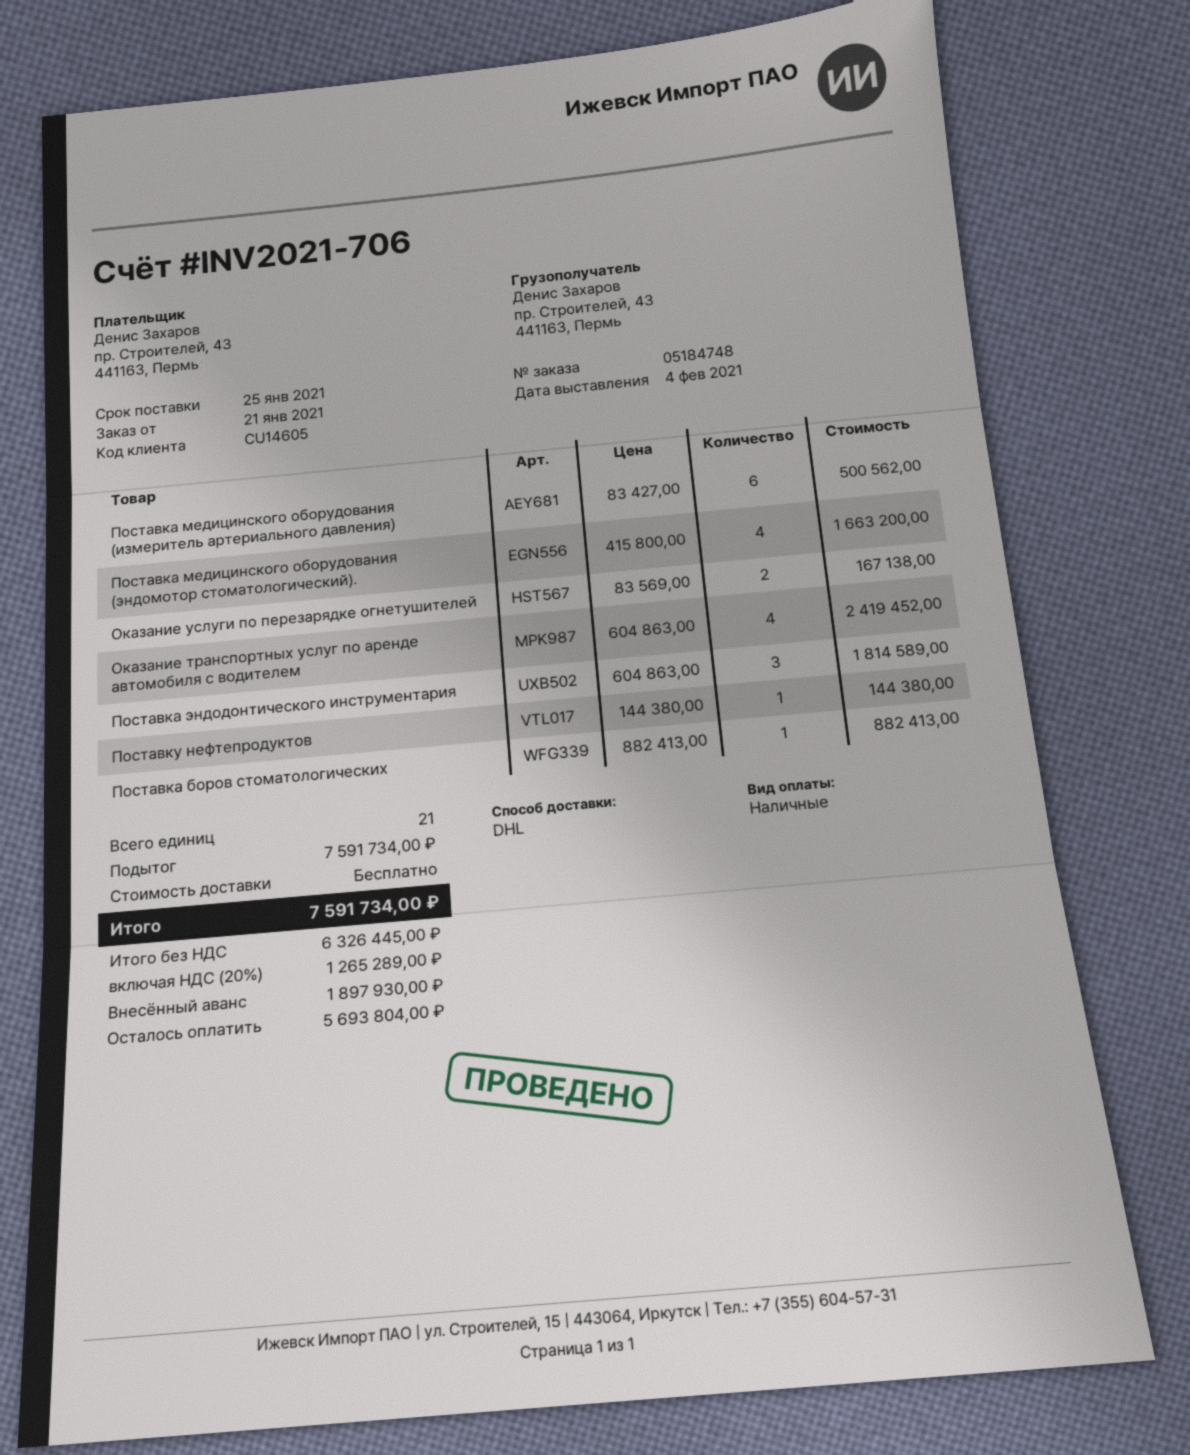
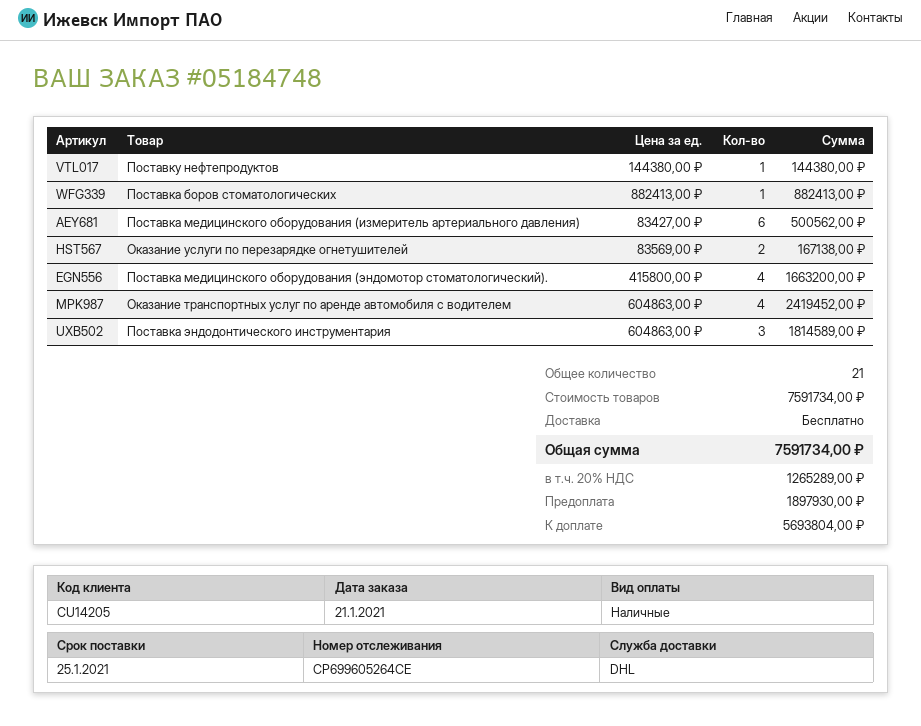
customer number: CU14605 -> CU14205

